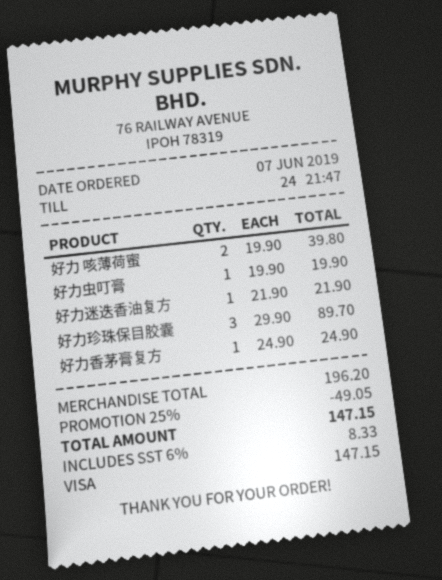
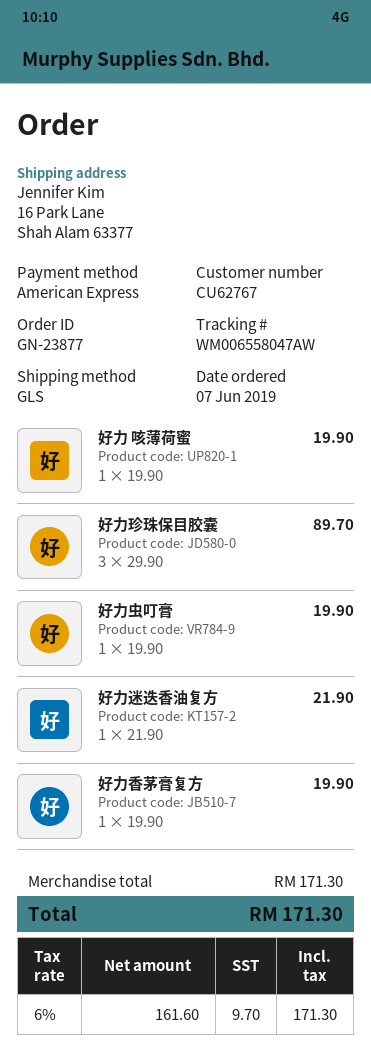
payment method: Visa -> American Express
好力 咳薄荷蜜: 2 x 19.90 = 39.80 -> 1 x 19.90 = 19.90
好力香茅膏复方: 1 x 24.90 = 24.90 -> 1 x 19.90 = 19.90
subtotal: 196.20 -> 171.30
discount: 25% = 49.05 -> none
tax: 6% = 8.33 -> 6% = 9.70
total: 147.15 -> 171.30

